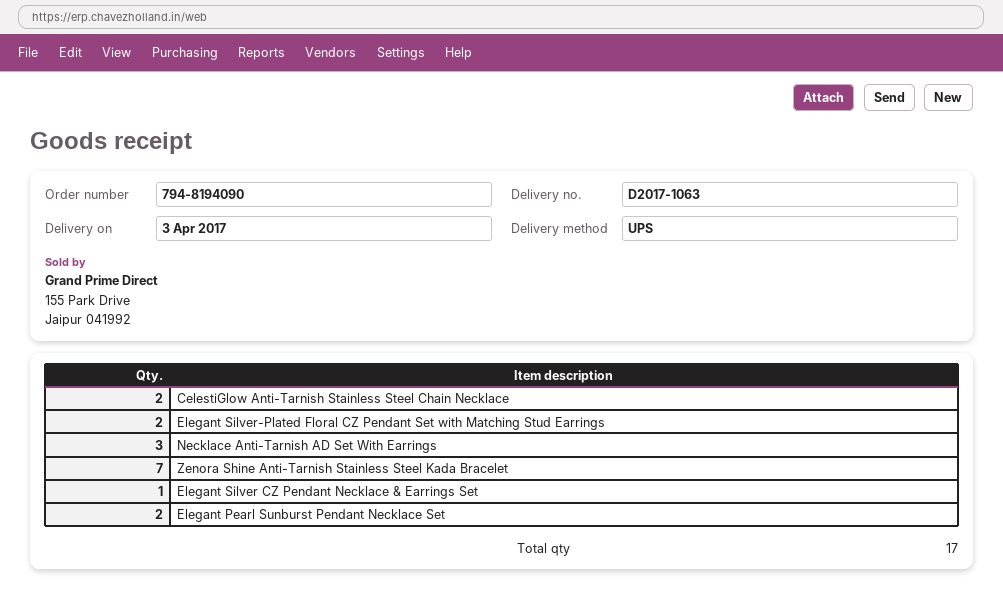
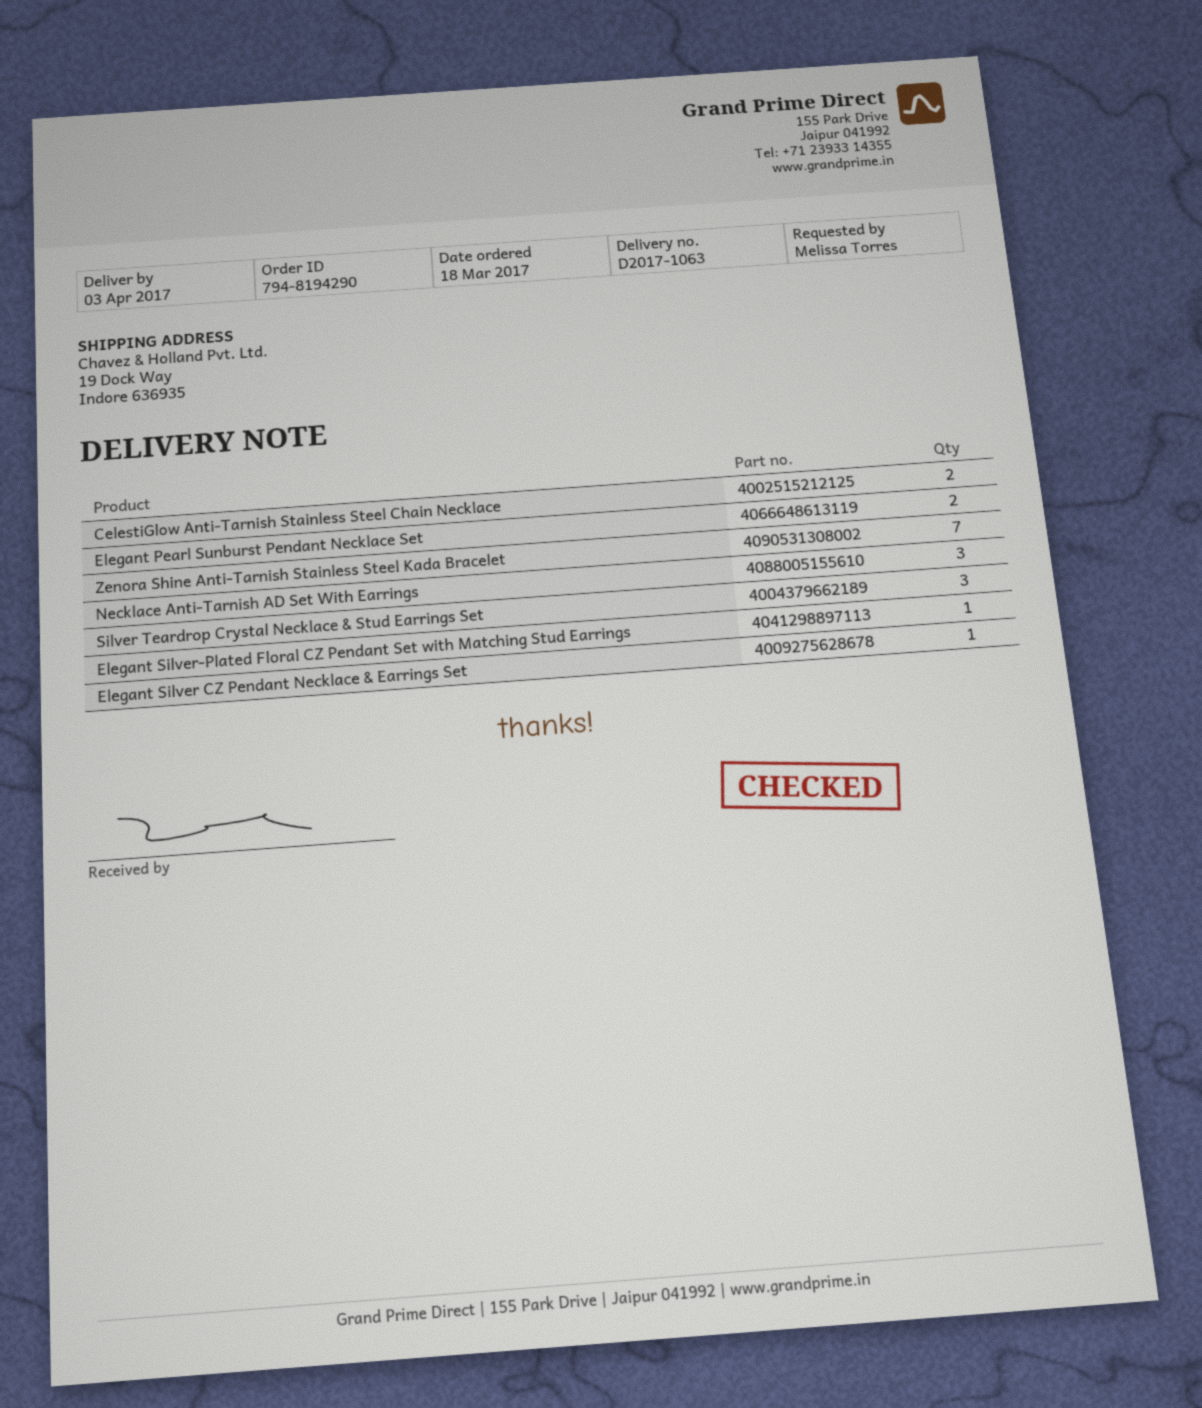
order number: 794-8194090 -> 794-8194290
Elegant Silver-Plated Floral CZ Pendant Set with Matching Stud Earrings: 2 -> 1
Silver Teardrop Crystal Necklace & Stud Earrings Set: none -> 3

